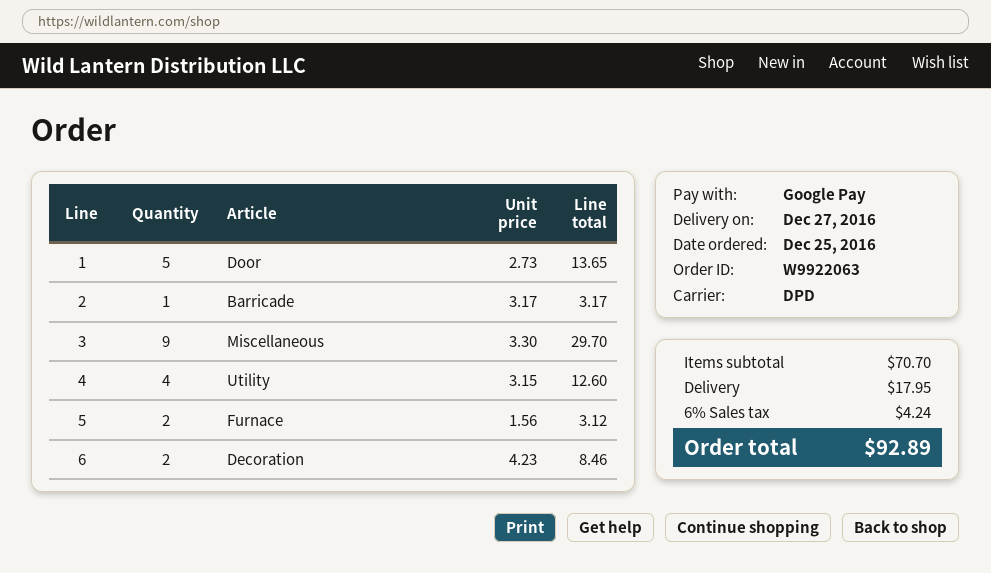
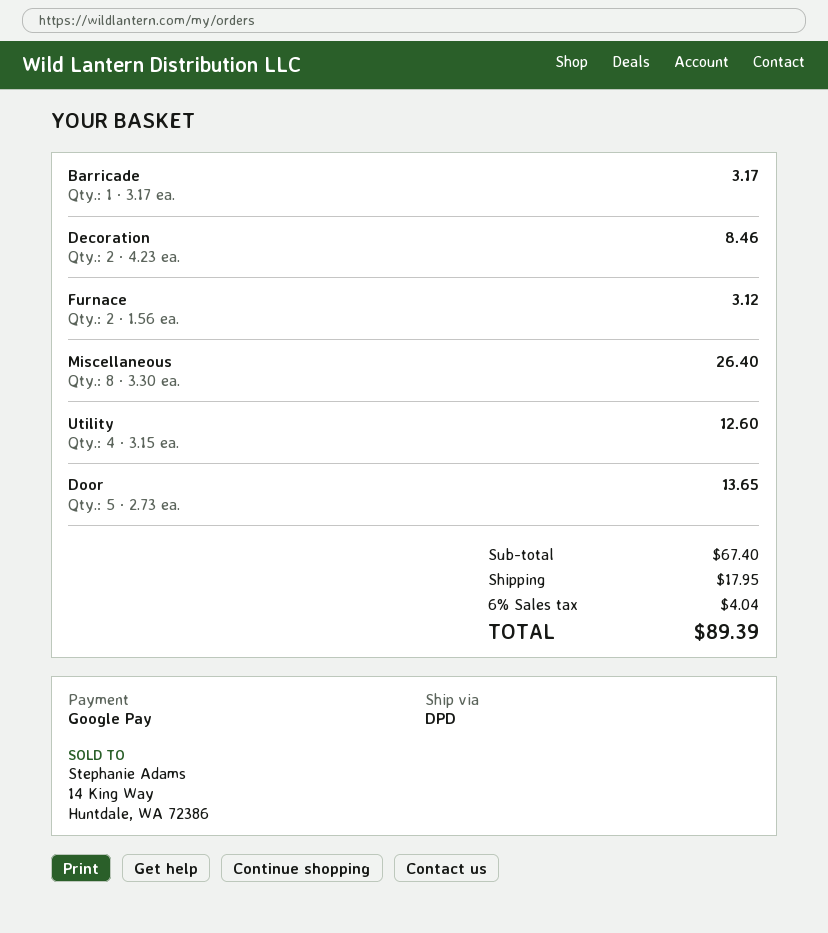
Miscellaneous: 9 x 3.30 = 29.70 -> 8 x 3.30 = 26.40
subtotal: 70.70 -> 67.40
tax: 6% = 4.24 -> 6% = 4.04
total: 92.89 -> 89.39

